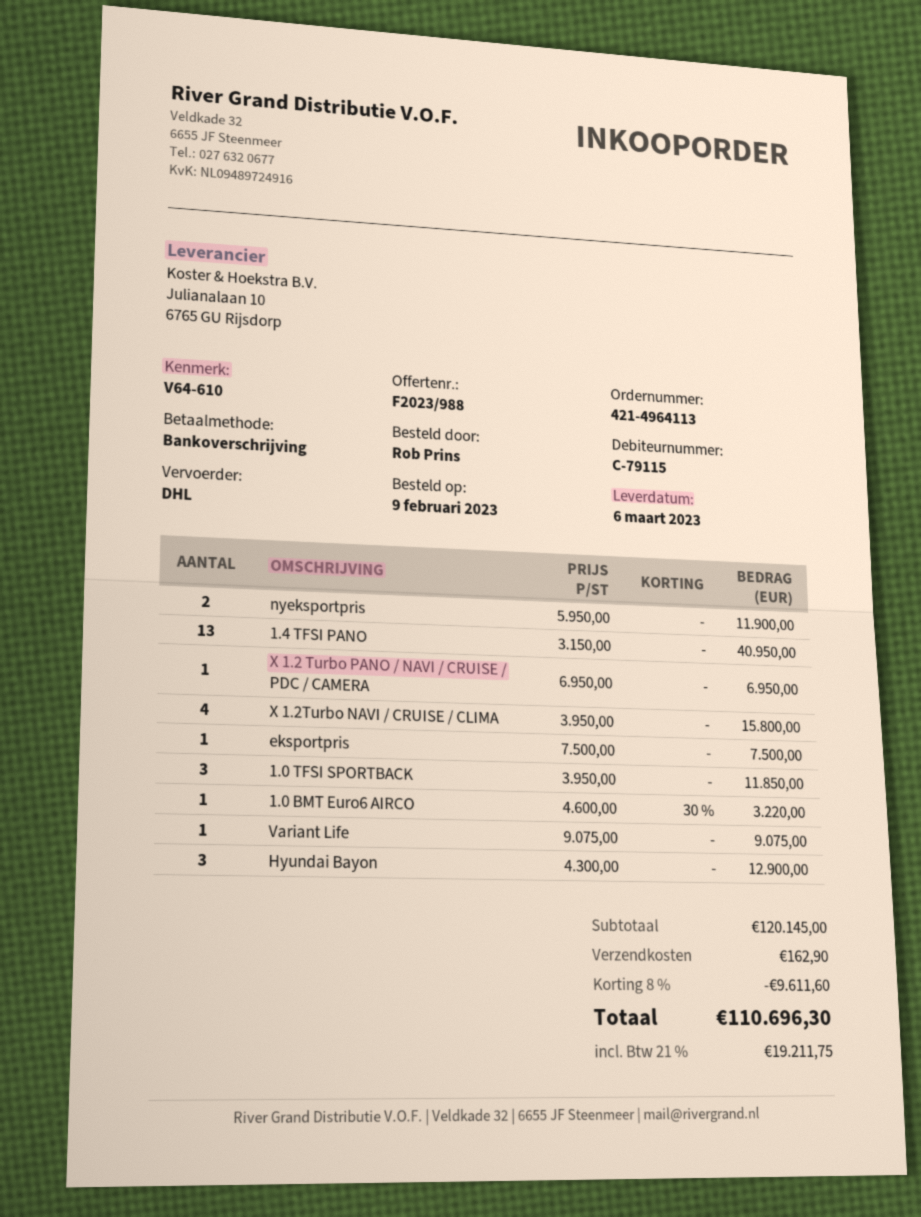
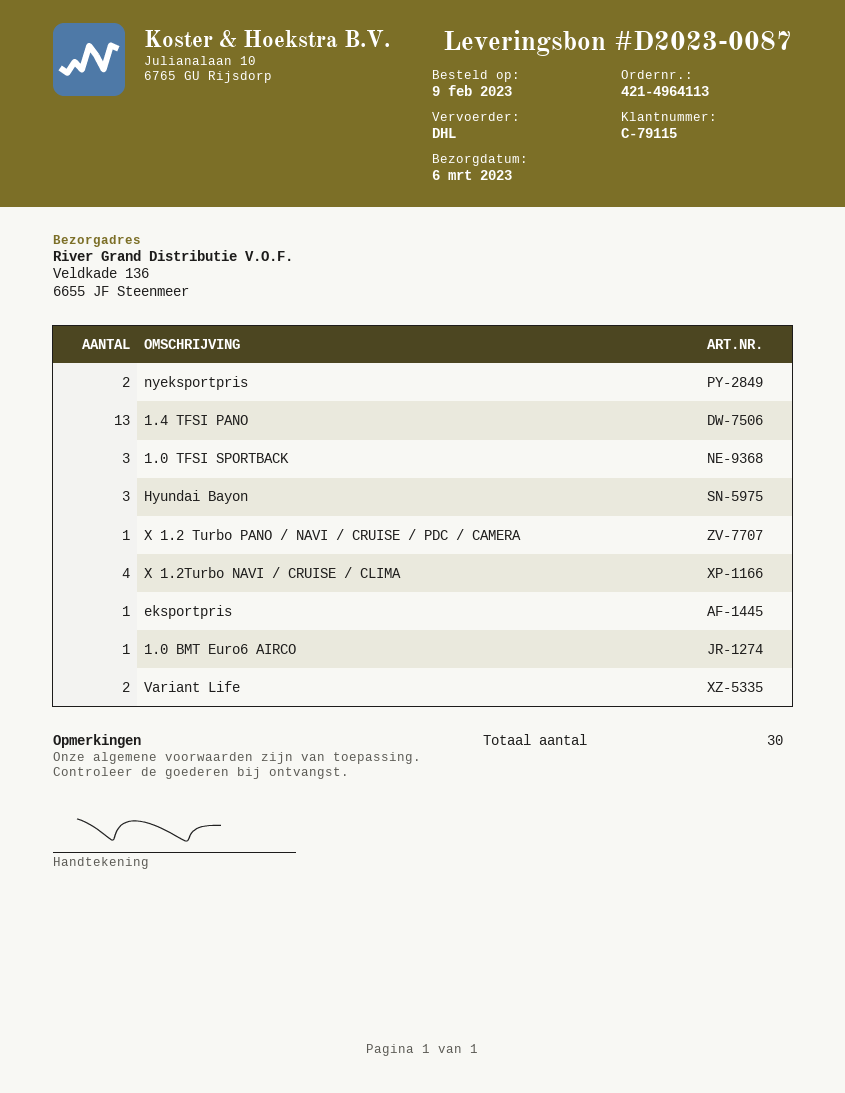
Variant Life: 1 -> 2

